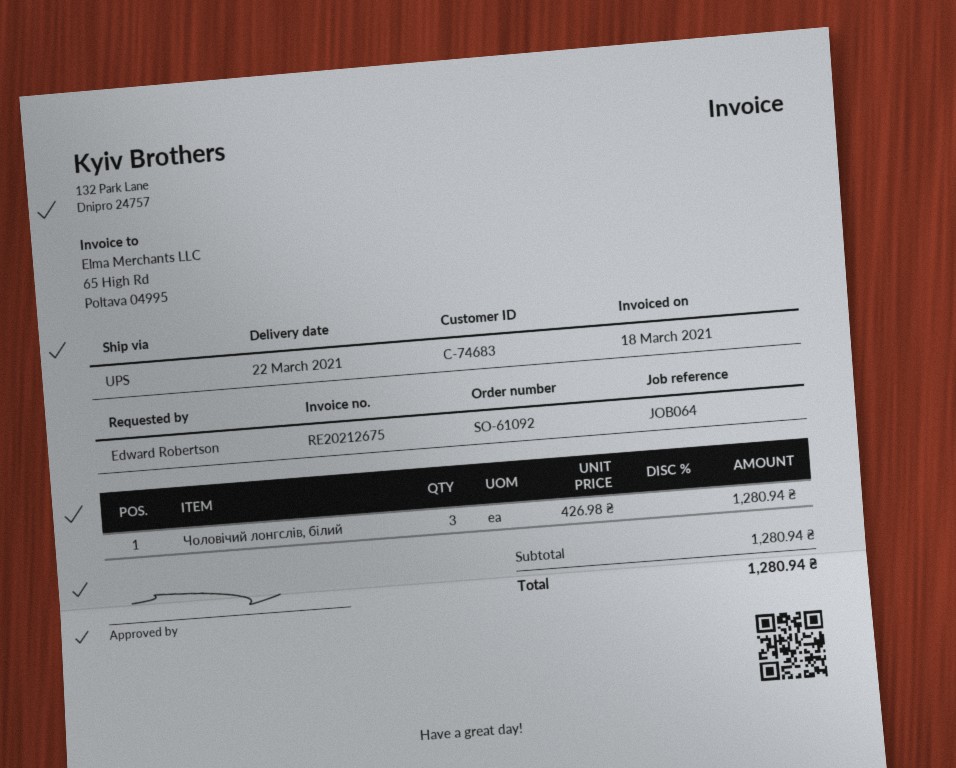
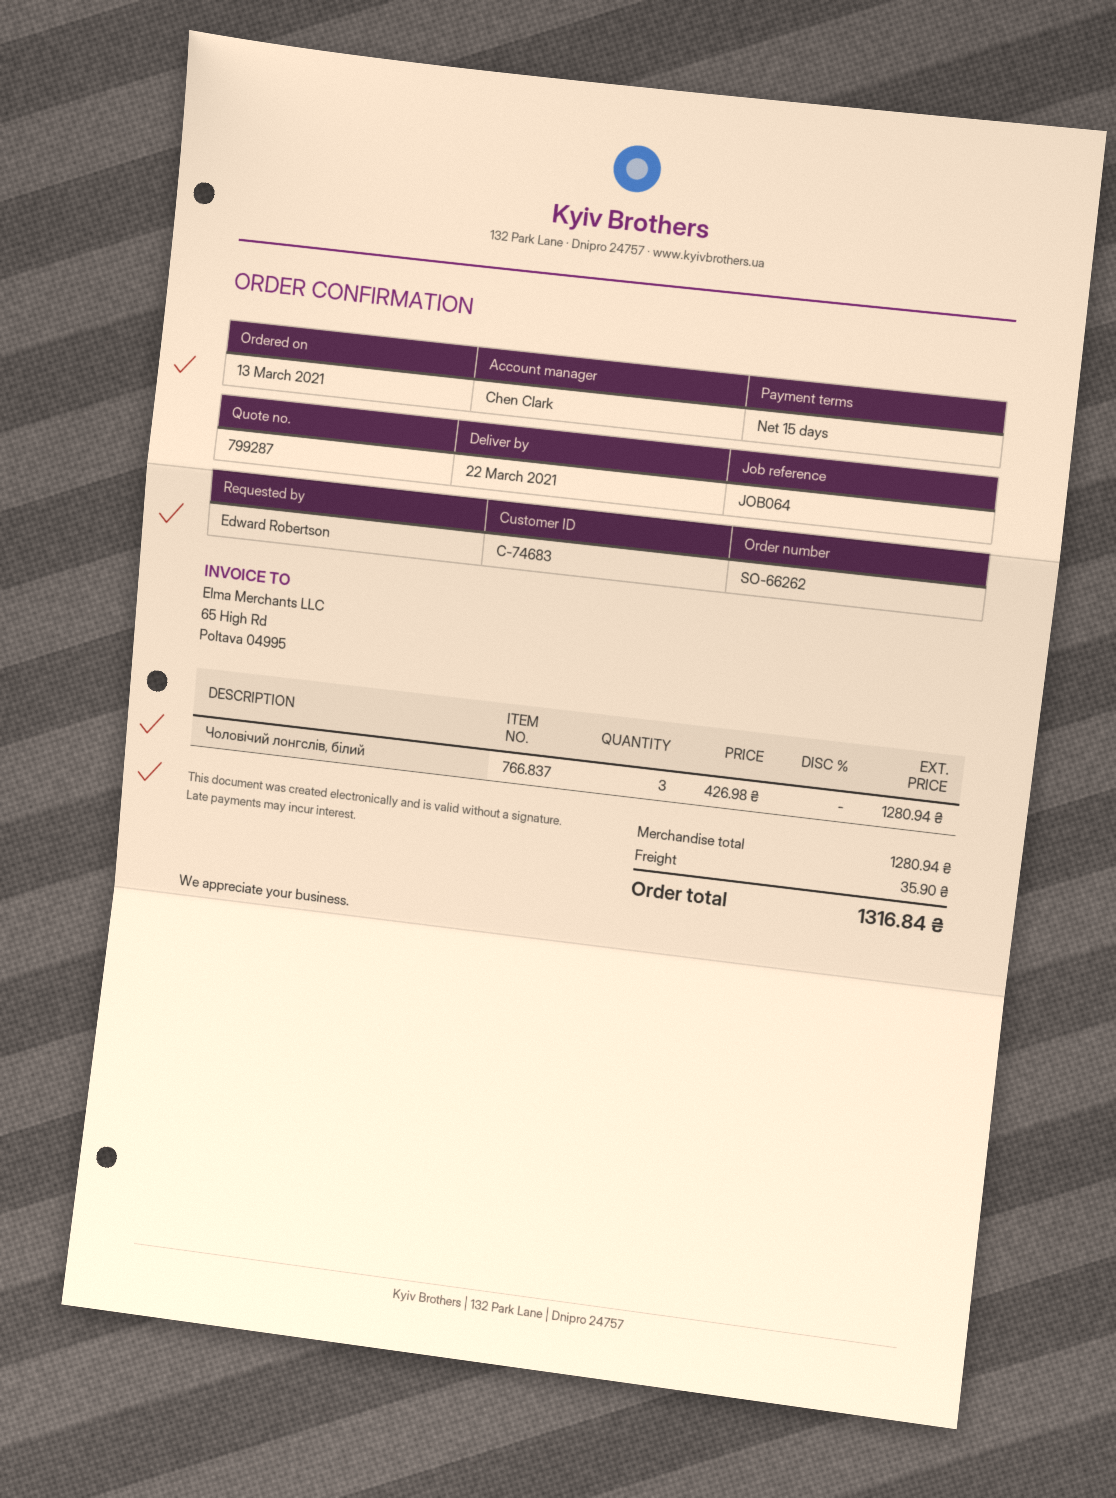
order number: SO-61092 -> SO-66262
shipping: none -> 35.90
total: 1280.94 -> 1316.84

